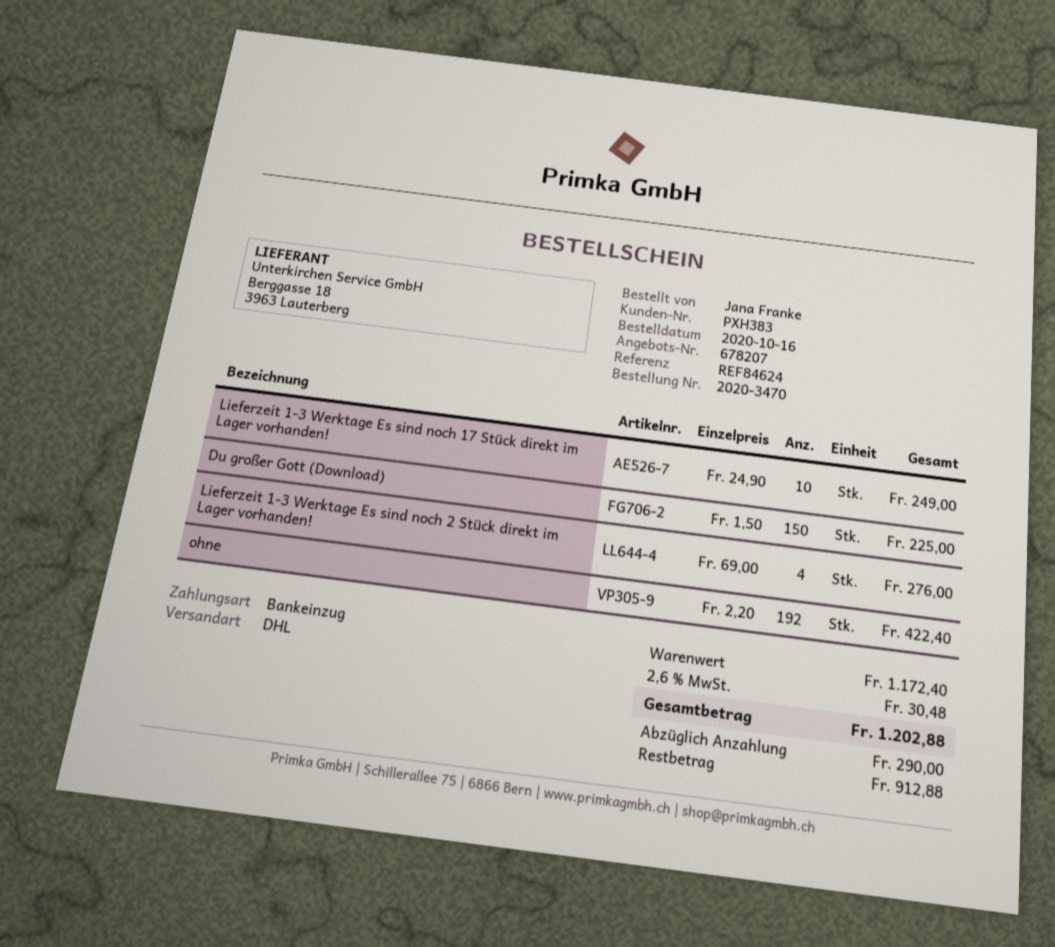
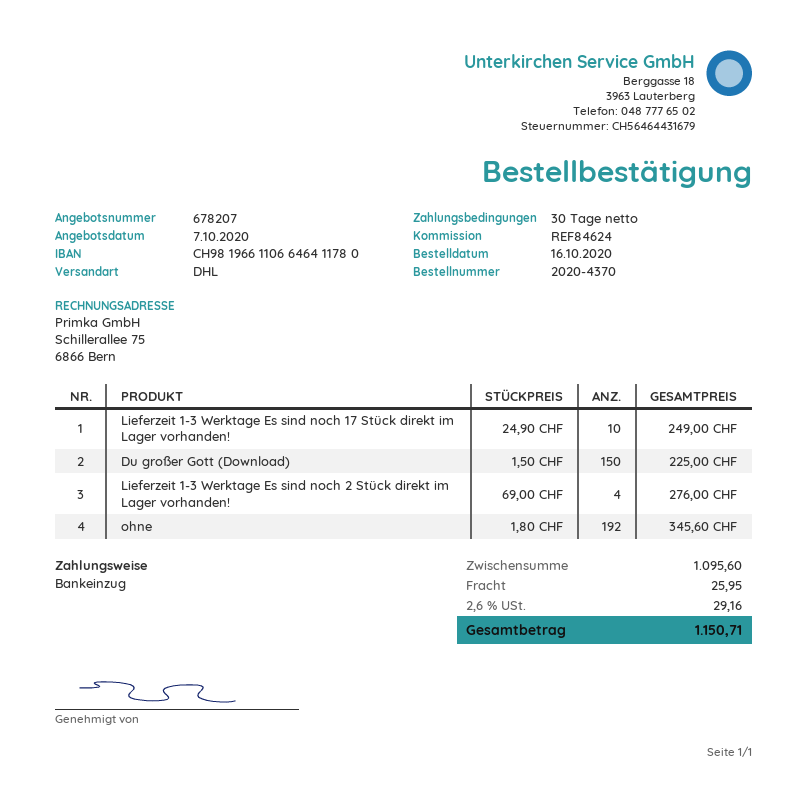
order number: 2020-3470 -> 2020-4370
ohne: 192 x 2.20 = 422.40 -> 192 x 1.80 = 345.60
subtotal: 1172.40 -> 1095.60
shipping: none -> 25.95
tax: 2.6% = 30.48 -> 2.6% = 29.16
total: 1202.88 -> 1150.71

